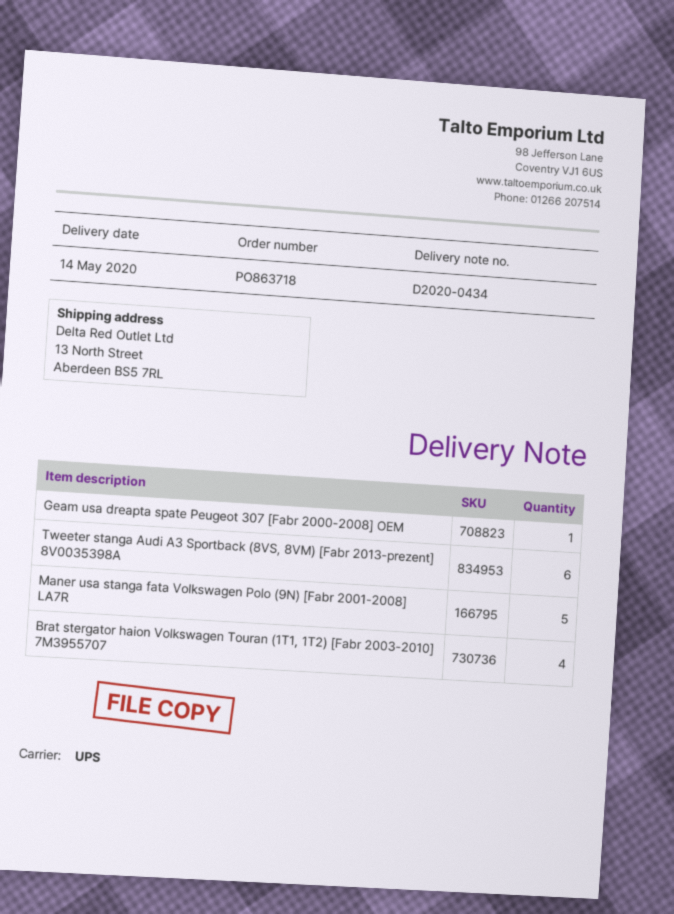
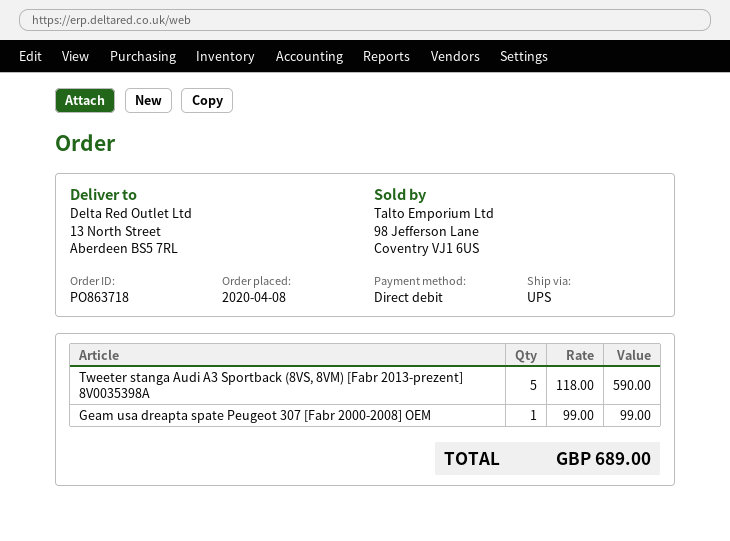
Tweeter stanga Audi A3 Sportback (8VS, 8VM) [Fabr 2013-prezent] 8V0035398A: 6 -> 5
Maner usa stanga fata Volkswagen Polo (9N) [Fabr 2001-2008] LA7R: 5 -> none
Brat stergator haion Volkswagen Touran (1T1, 1T2) [Fabr 2003-2010] 7M3955707: 4 -> none

